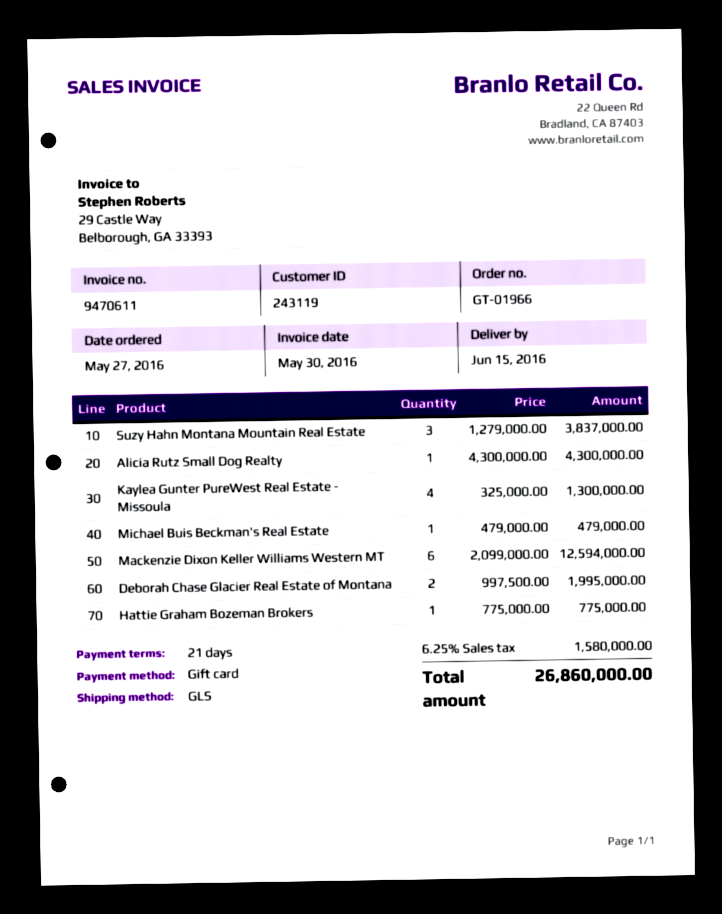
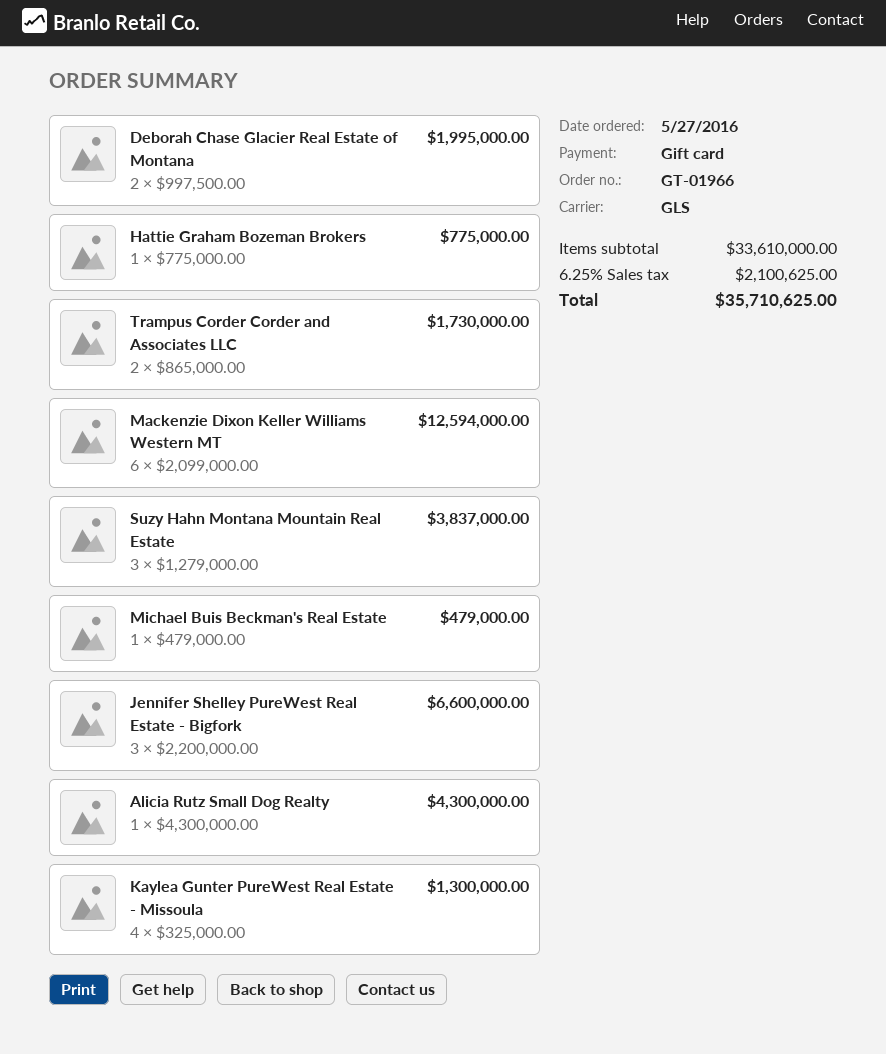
Trampus Corder Corder and Associates LLC: none -> 2 x 865000.00 = 1730000.00
Jennifer Shelley PureWest Real Estate - Bigfork: none -> 3 x 2200000.00 = 6600000.00
tax: 6.25% = 1580000.00 -> 6.25% = 2100625.00
total: 26860000.00 -> 35710625.00

